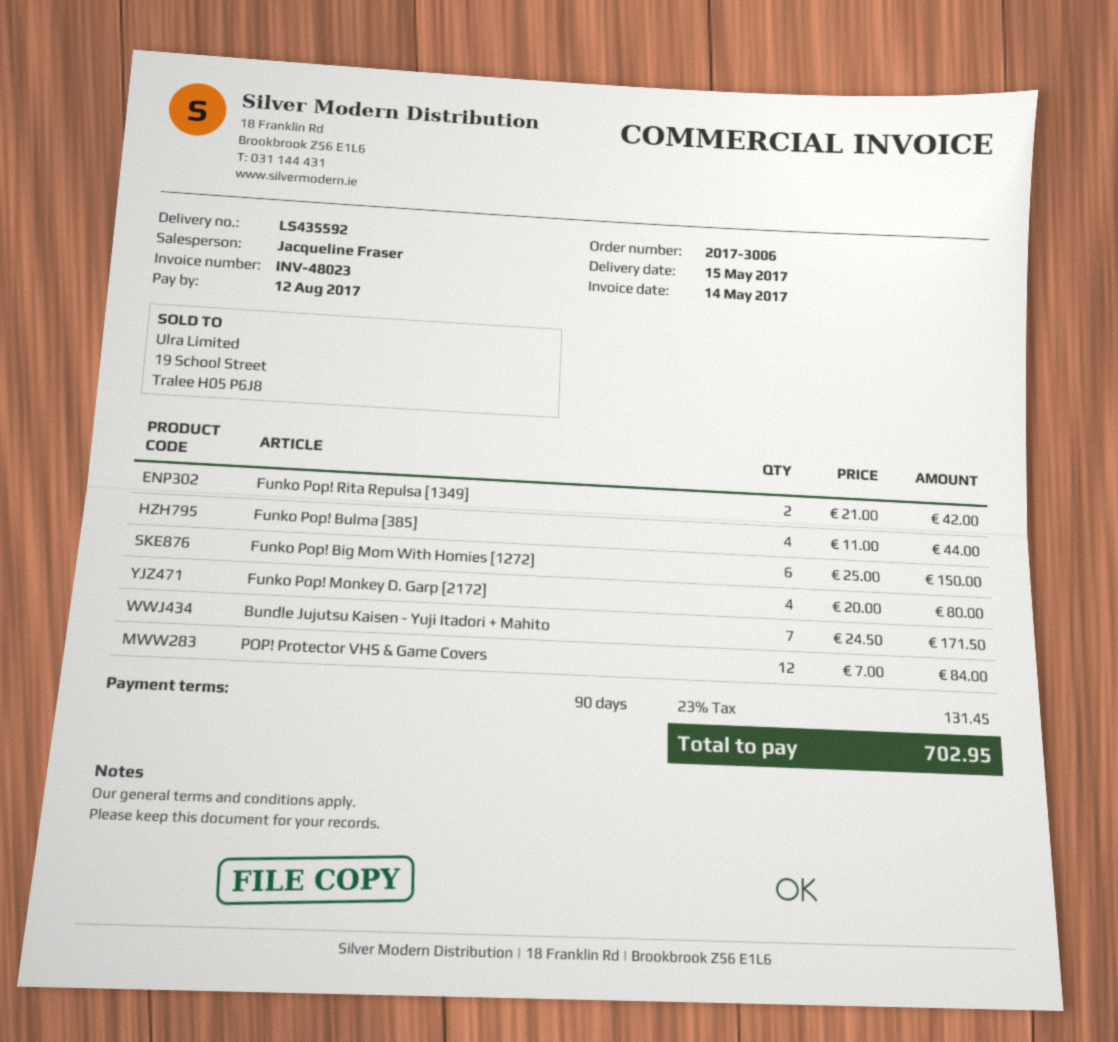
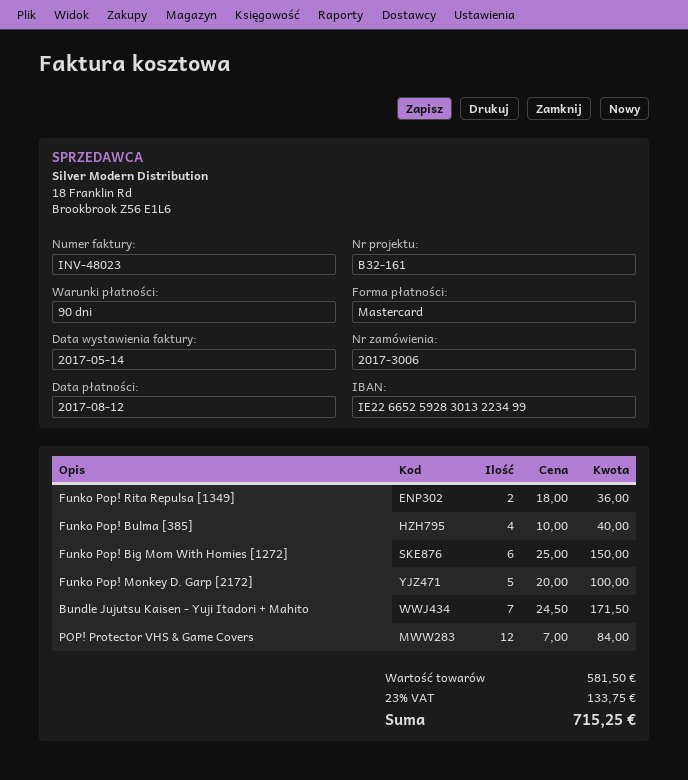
Funko Pop! Rita Repulsa [1349]: 2 x 21.00 = 42.00 -> 2 x 18.00 = 36.00
Funko Pop! Bulma [385]: 4 x 11.00 = 44.00 -> 4 x 10.00 = 40.00
Funko Pop! Monkey D. Garp [2172]: 4 x 20.00 = 80.00 -> 5 x 20.00 = 100.00
tax: 23% = 131.45 -> 23% = 133.75
total: 702.95 -> 715.25

